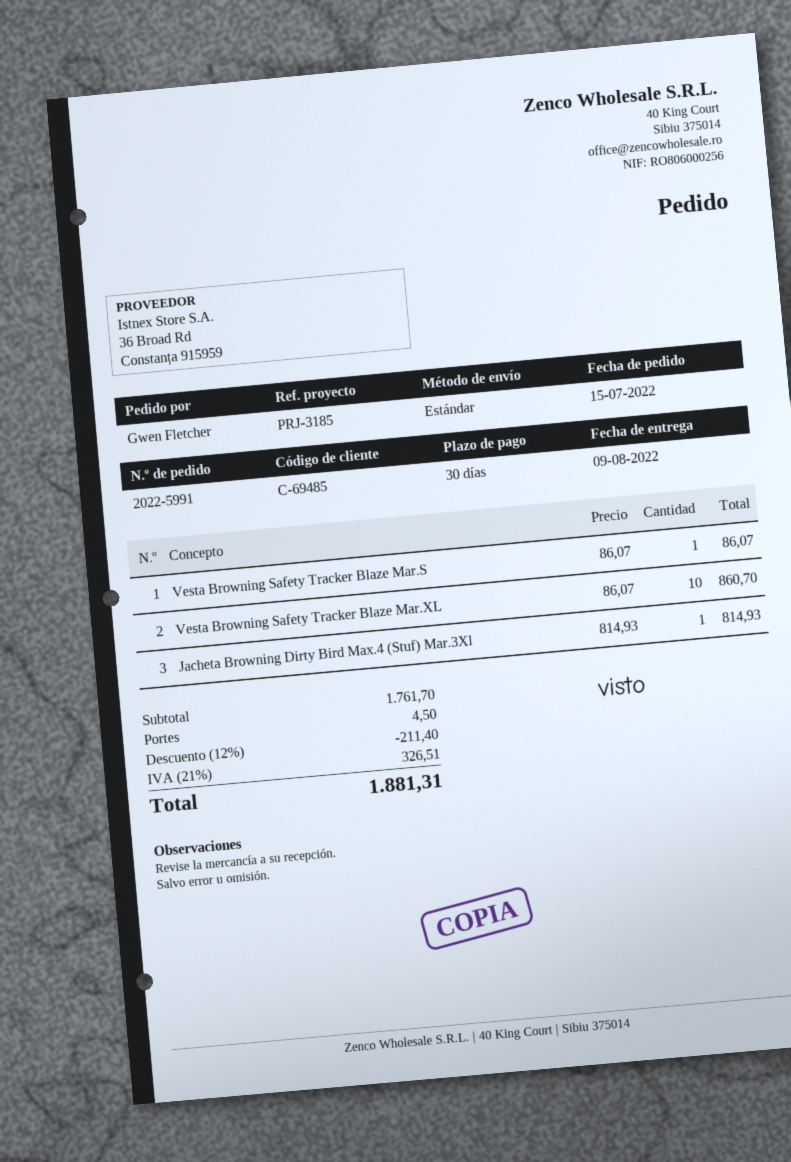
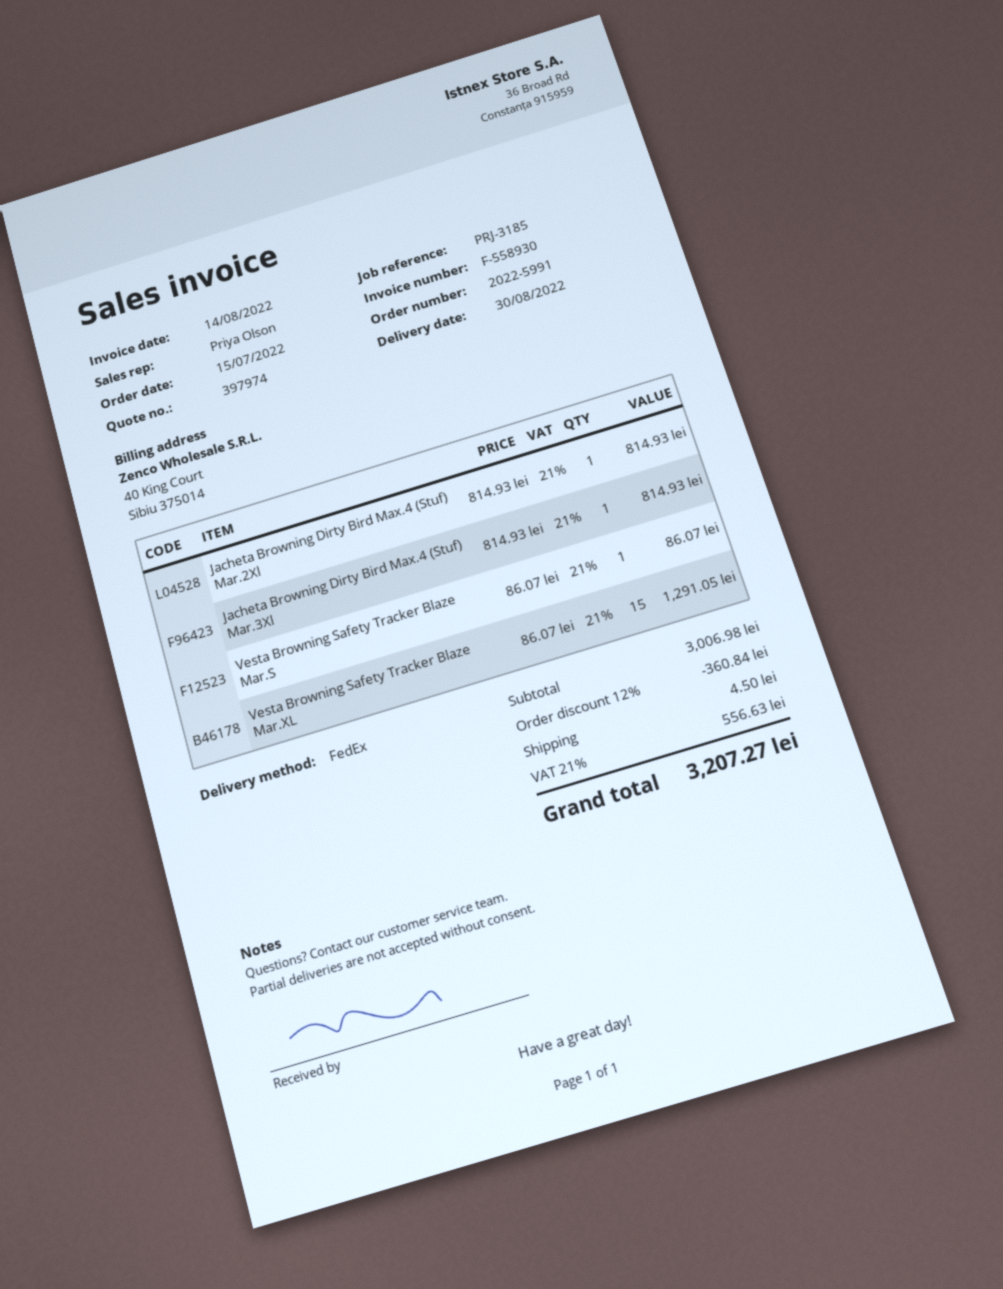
delivery date: 2022-08-09 -> 2022-08-30
shipping method: standard -> FedEx
Vesta Browning Safety Tracker Blaze Mar.XL: 10 x 86.07 = 860.70 -> 15 x 86.07 = 1291.05
Jacheta Browning Dirty Bird Max.4 (Stuf) Mar.2Xl: none -> 1 x 814.93 = 814.93
subtotal: 1761.70 -> 3006.98
discount: 12% = 211.40 -> 12% = 360.84
tax: 21% = 326.51 -> 21% = 556.63
total: 1881.31 -> 3207.27

